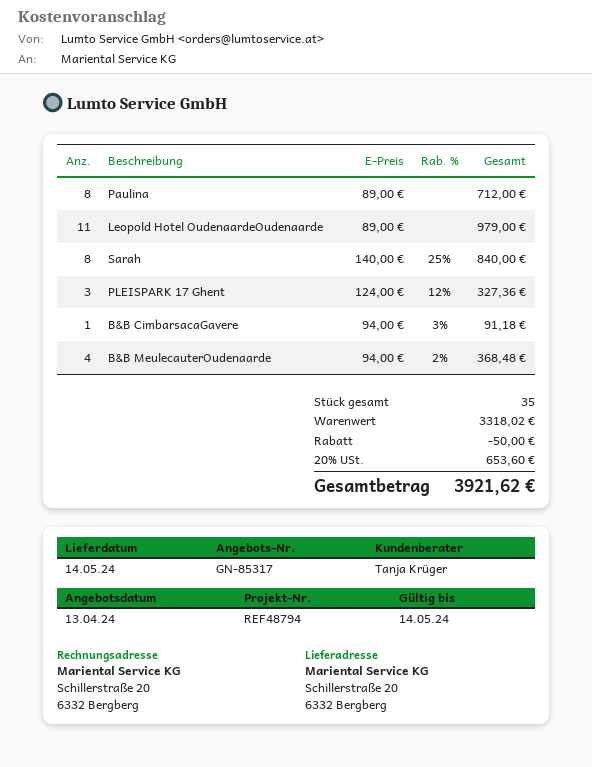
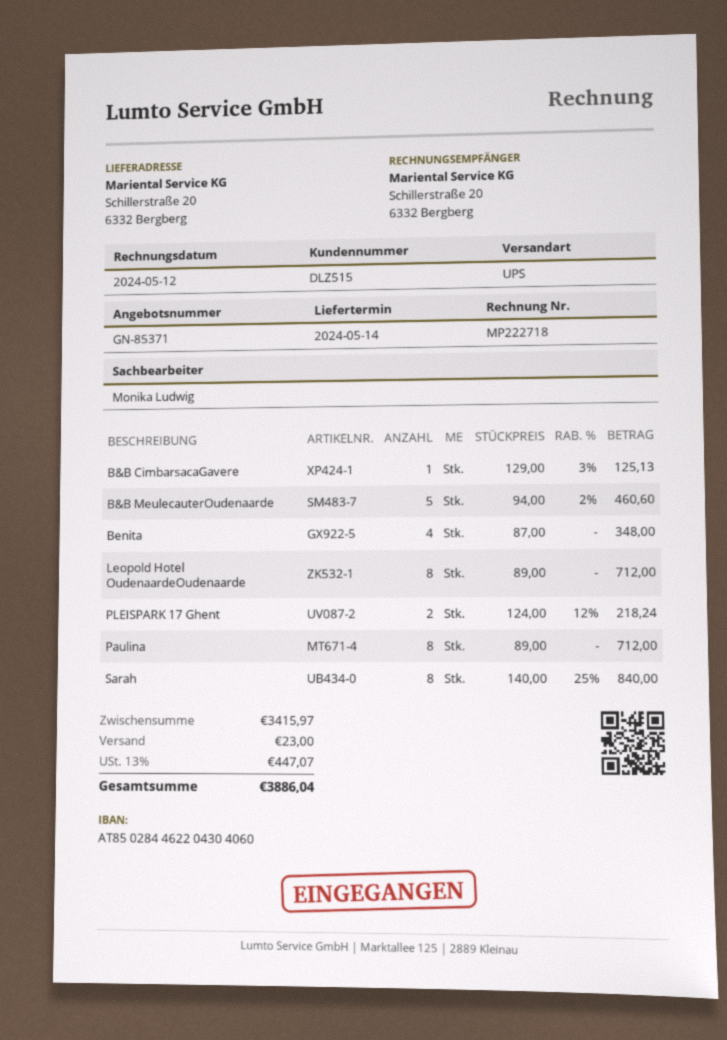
quote number: GN-85317 -> GN-85371
sales rep: Tanja Krüger -> Monika Ludwig
Leopold Hotel OudenaardeOudenaarde: 11 x 89.00 = 979.00 -> 8 x 89.00 = 712.00
PLEISPARK 17 Ghent: 3 x 124.00 - 12% = 327.36 -> 2 x 124.00 - 12% = 218.24
B&B CimbarsacaGavere: 1 x 94.00 - 3% = 91.18 -> 1 x 129.00 - 3% = 125.13
B&B MeulecauterOudenaarde: 4 x 94.00 - 2% = 368.48 -> 5 x 94.00 - 2% = 460.60
Benita: none -> 4 x 87.00 = 348.00
subtotal: 3318.02 -> 3415.97
discount: 50.00 -> none
shipping: none -> 23.00
tax: 20% = 653.60 -> 13% = 447.07
total: 3921.62 -> 3886.04

